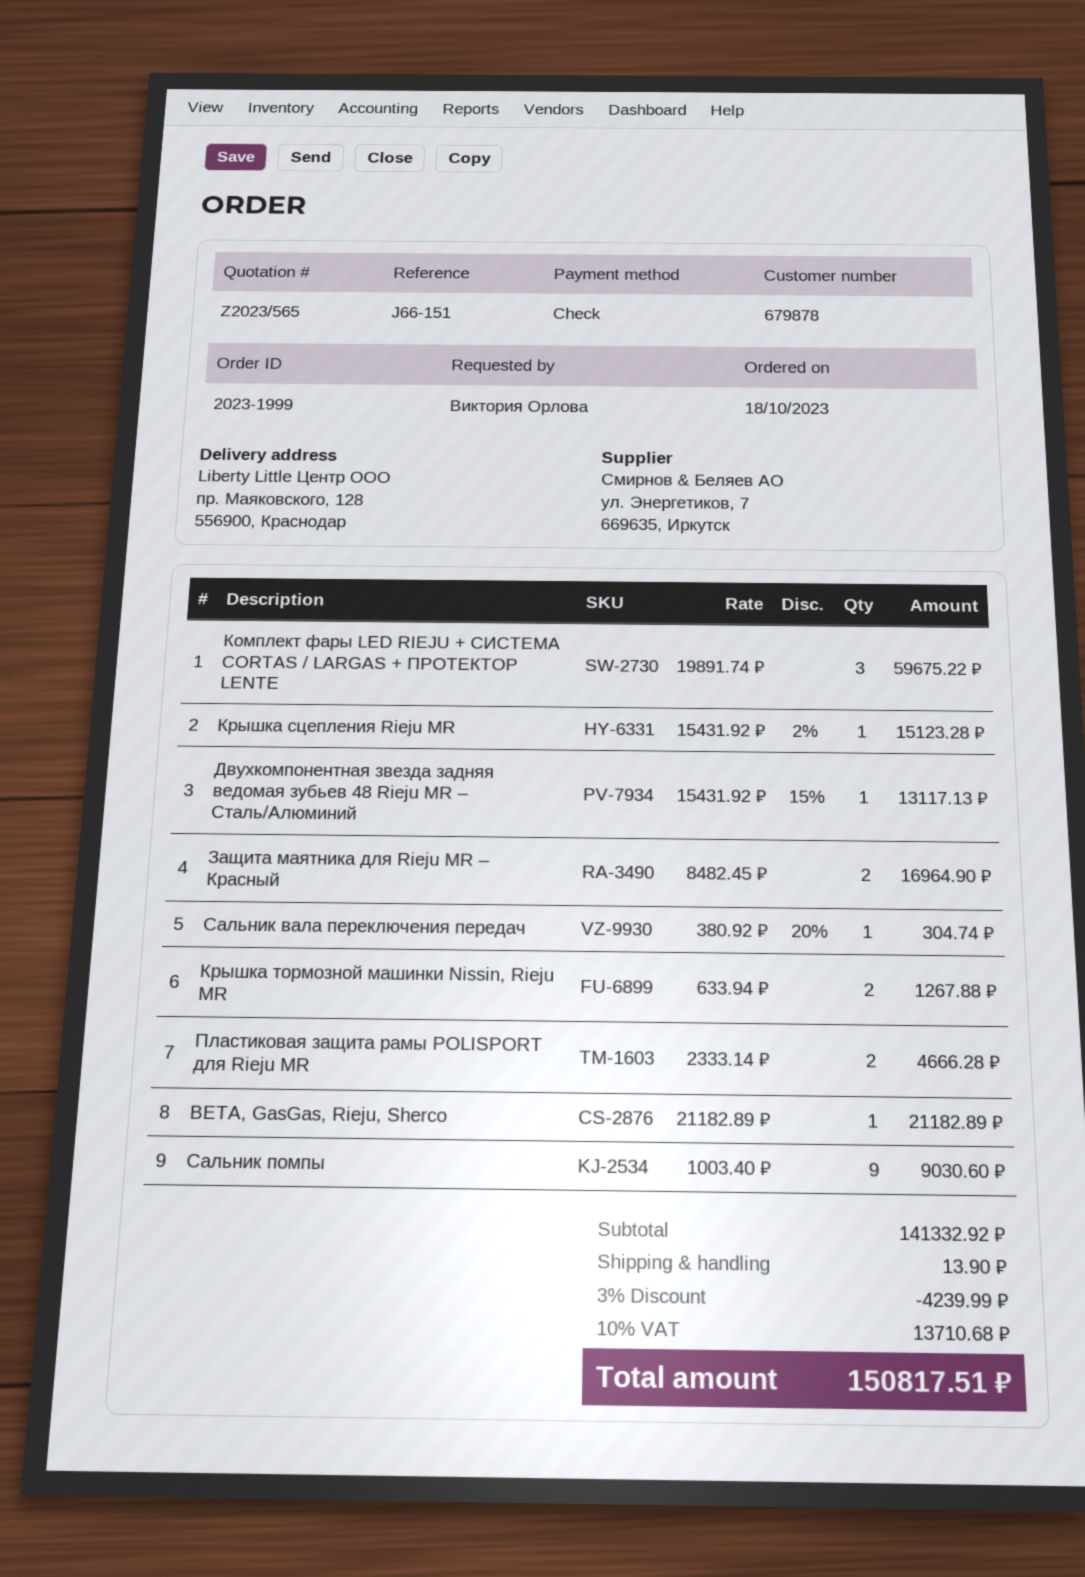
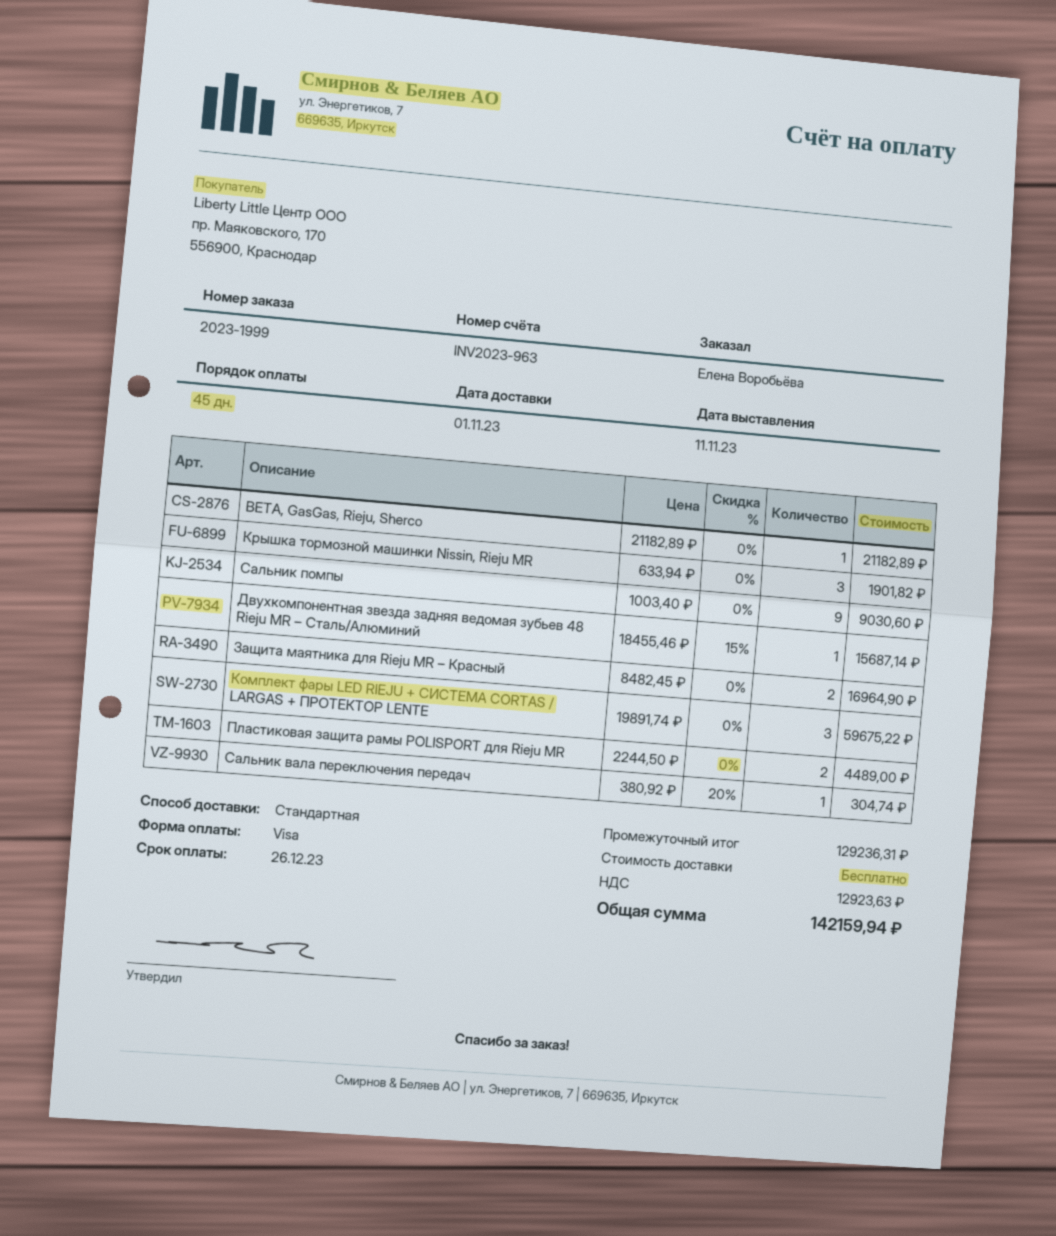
ordered by: Виктория Орлова -> Елена Воробьёва
payment method: cheque -> Visa
Крышка сцепления Rieju MR: 1 x 15431.92 - 2% = 15123.28 -> none
Двухкомпонентная звезда задняя ведомая зубьев 48 Rieju MR – Сталь/Алюминий: 1 x 15431.92 - 15% = 13117.13 -> 1 x 18455.46 - 15% = 15687.14
Крышка тормозной машинки Nissin, Rieju MR: 2 x 633.94 = 1267.88 -> 3 x 633.94 = 1901.82
Пластиковая защита рамы POLISPORT для Rieju MR: 2 x 2333.14 = 4666.28 -> 2 x 2244.50 = 4489.00
subtotal: 141332.92 -> 129236.31
discount: 3% = 4239.99 -> none
shipping: 13.90 -> 0.00
tax: 13710.68 -> 12923.63
total: 150817.51 -> 142159.94

